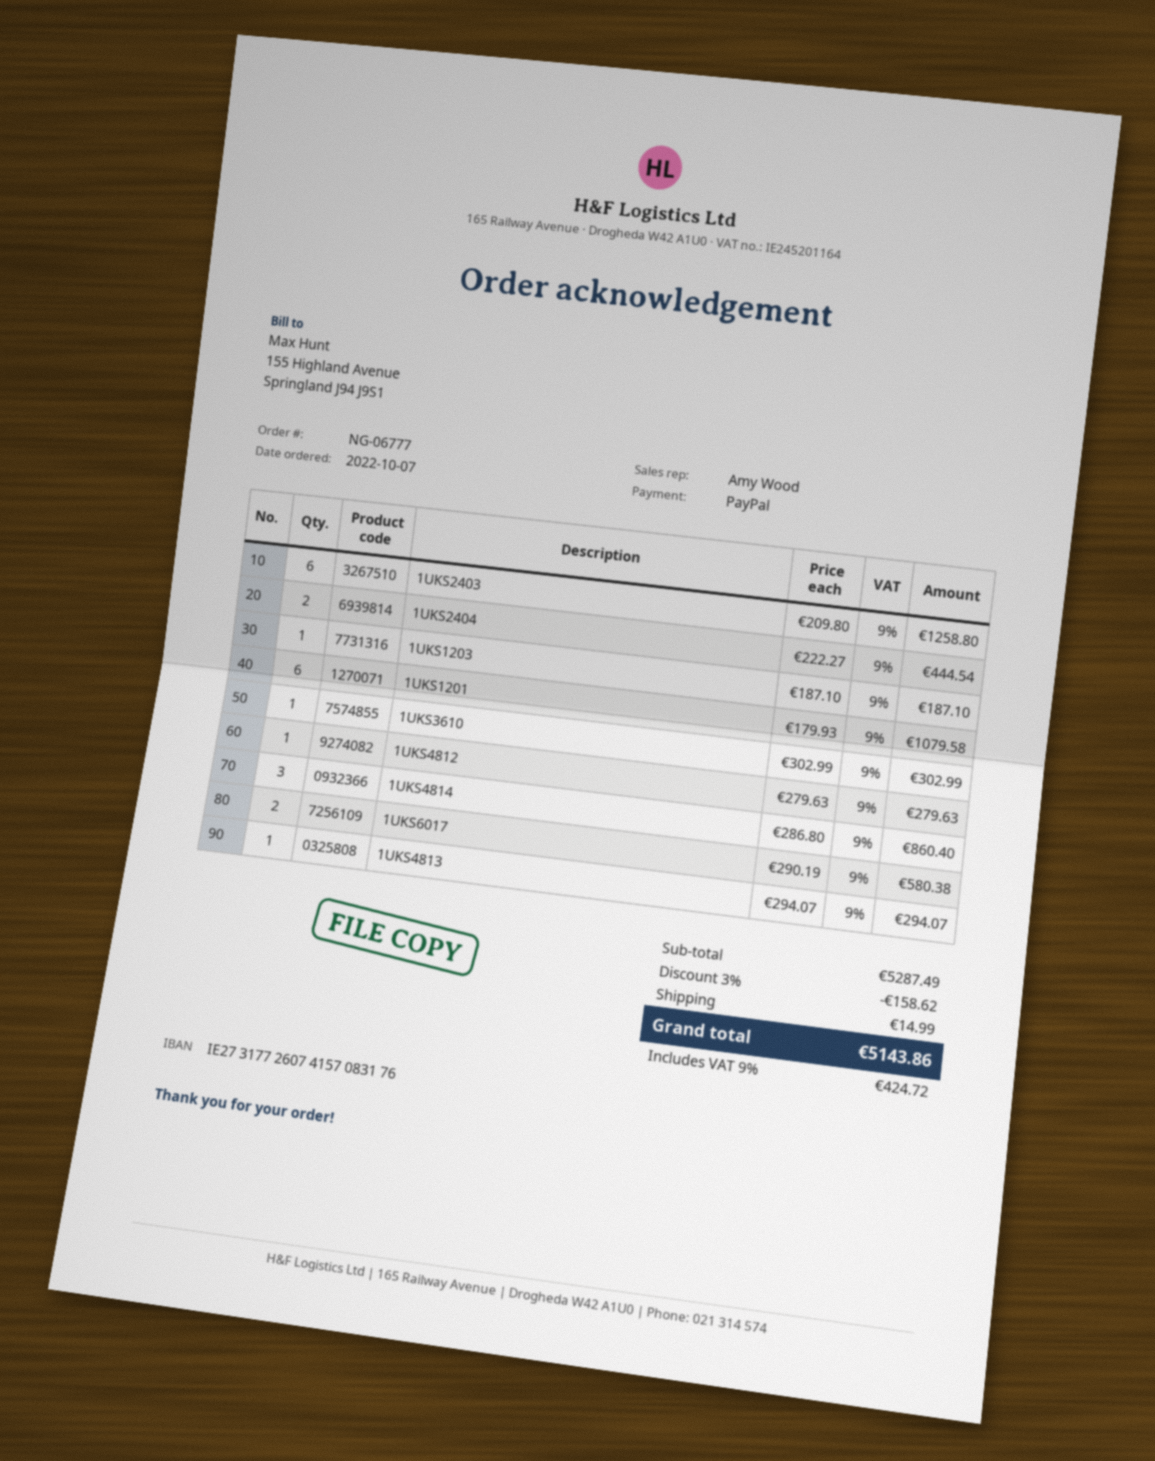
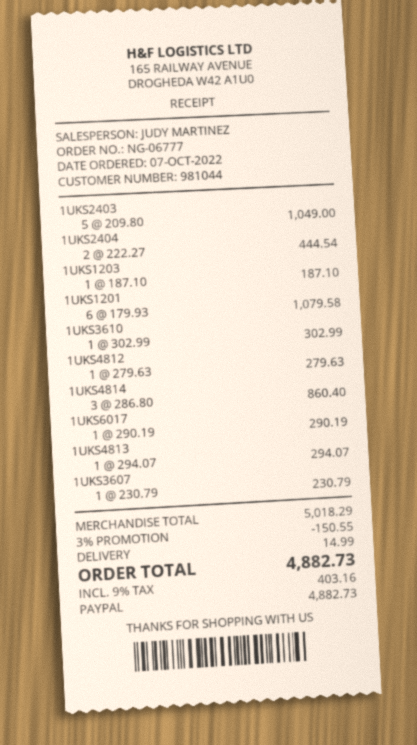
sales rep: Amy Wood -> JUDY MARTINEZ
1UKS2403: 6 x 209.80 = 1258.80 -> 5 x 209.80 = 1049.00
1UKS6017: 2 x 290.19 = 580.38 -> 1 x 290.19 = 290.19
1UKS3607: none -> 1 x 230.79 = 230.79
subtotal: 5287.49 -> 5018.29
discount: 3% = 158.62 -> 3% = 150.55
tax: 9% = 424.72 -> 9% = 403.16
total: 5143.86 -> 4882.73

